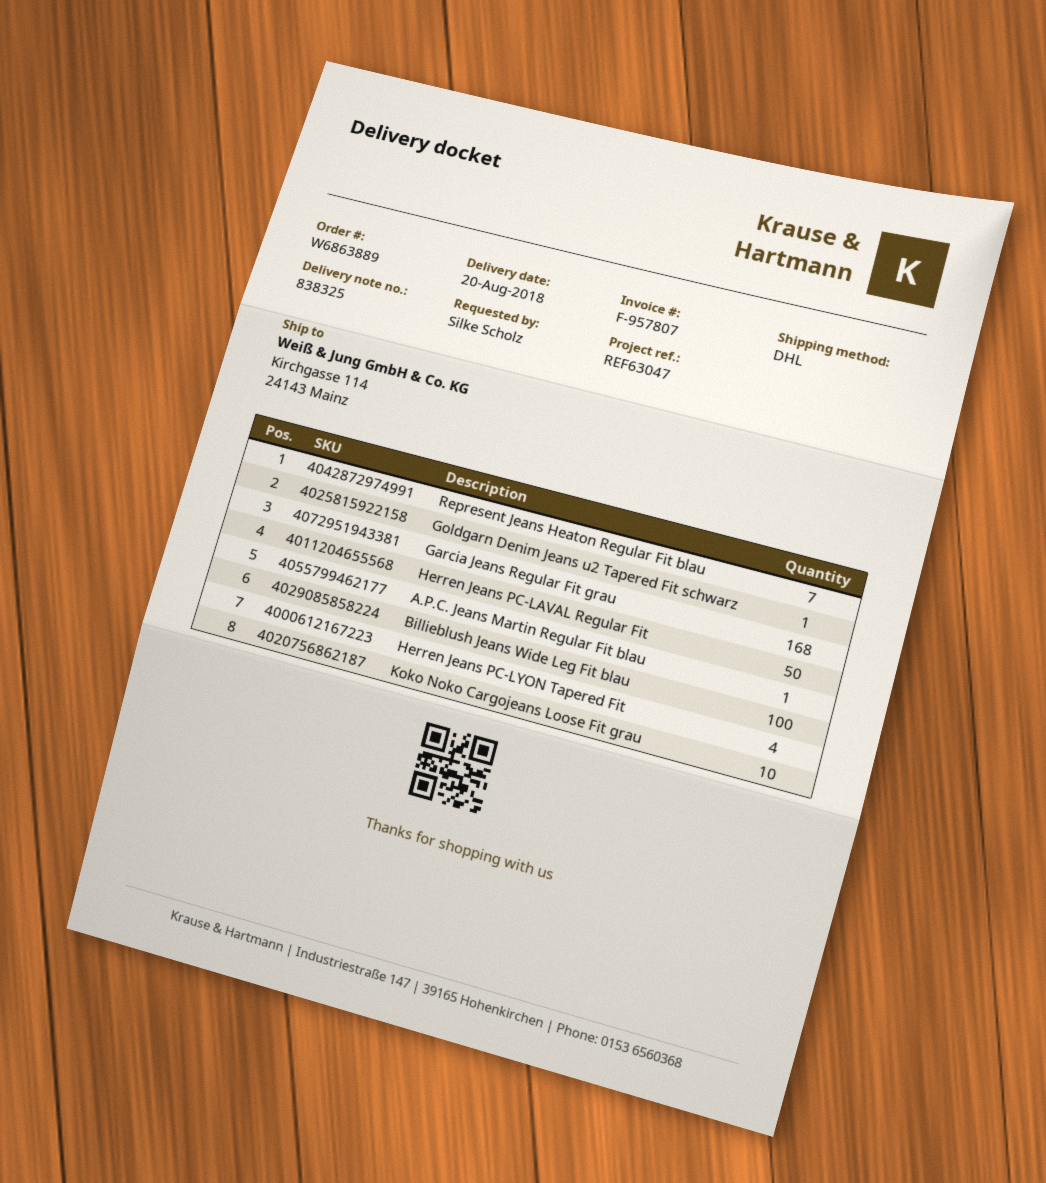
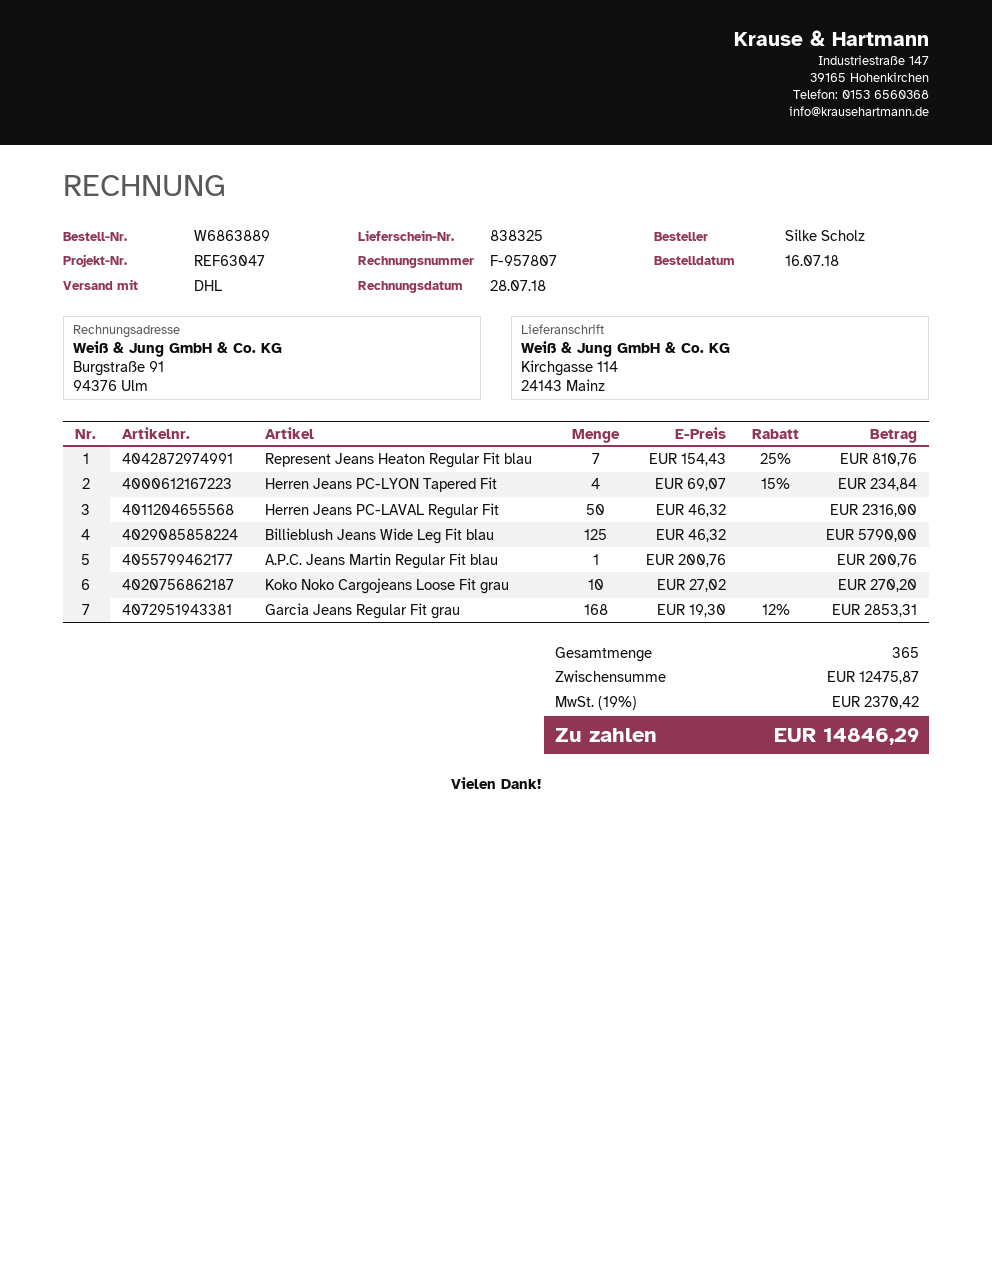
Goldgarn Denim Jeans u2 Tapered Fit schwarz: 1 -> none
Billieblush Jeans Wide Leg Fit blau: 100 -> 125

